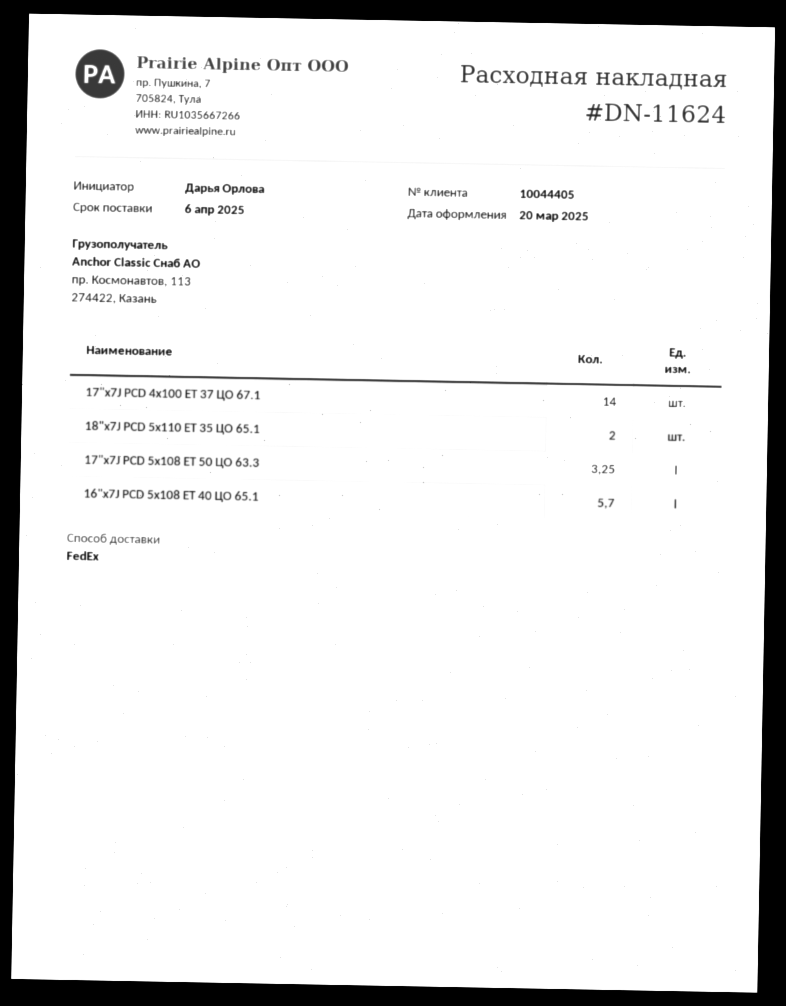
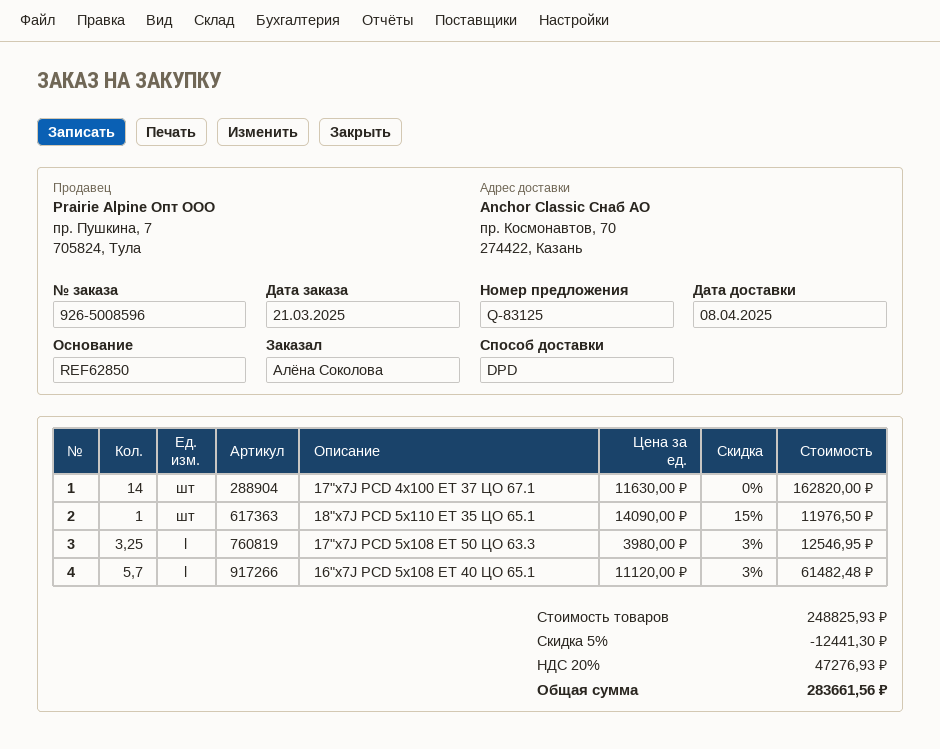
order date: 2025-03-20 -> 2025-03-21
delivery date: 2025-04-06 -> 2025-04-08
ordered by: Дарья Орлова -> Алёна Соколова
shipping method: FedEx -> DPD
ship to: пр. Космонавтов, 113, 274422, Казань -> пр. Космонавтов, 70, 274422, Казань
18"x7J PCD 5x110 ЕТ 35 ЦО 65.1: 2 -> 1

